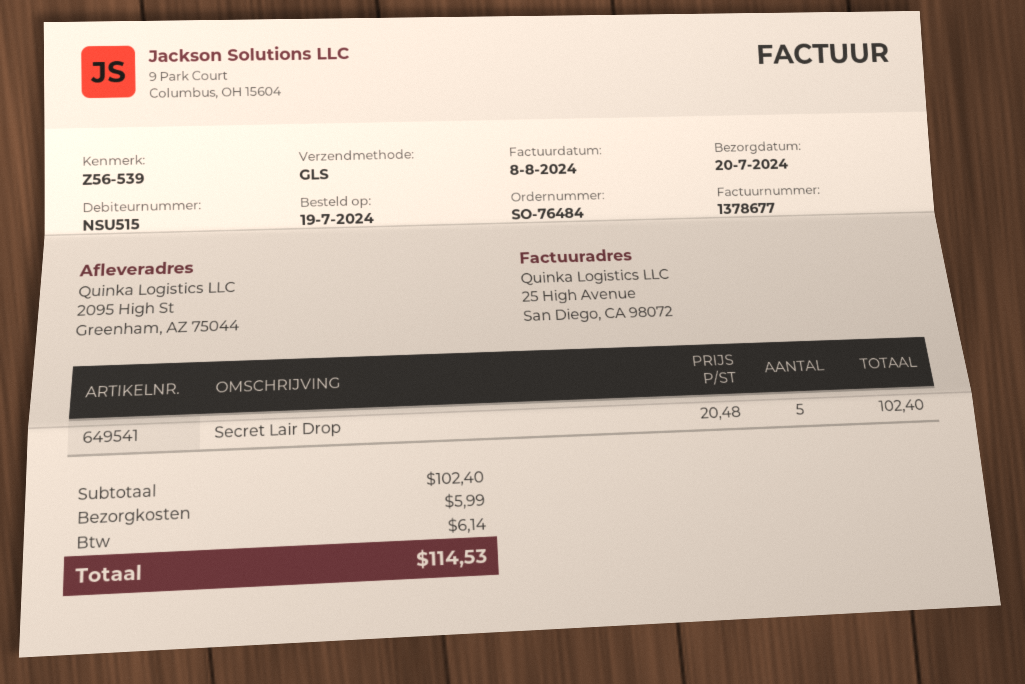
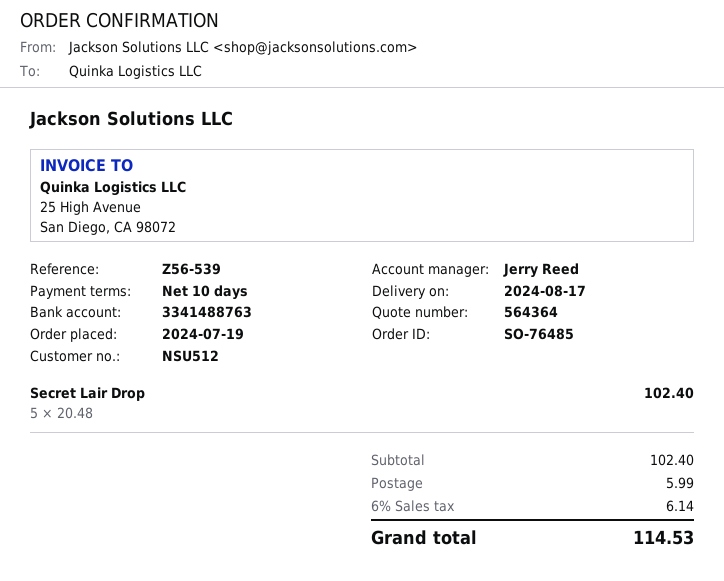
order number: SO-76484 -> SO-76485
delivery date: 2024-07-20 -> 2024-08-17
customer number: NSU515 -> NSU512

